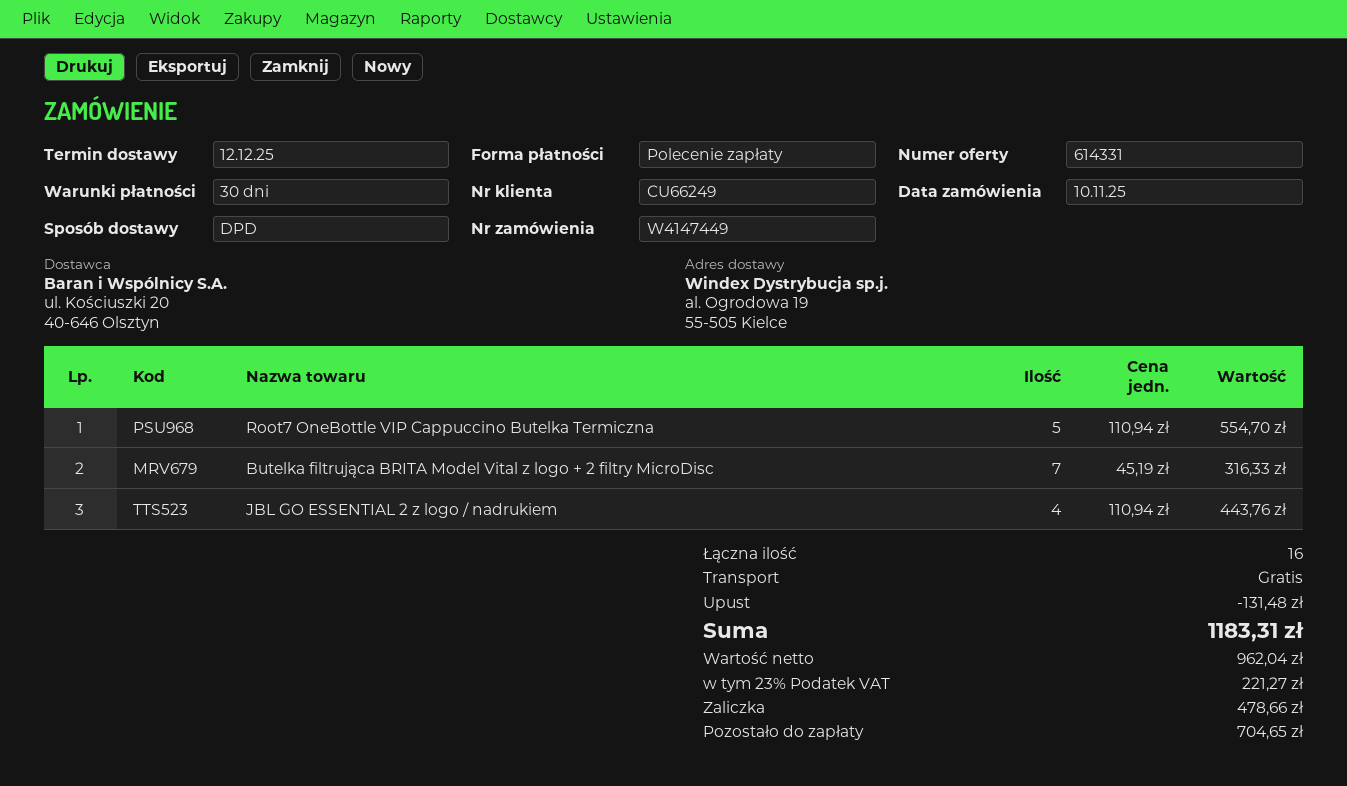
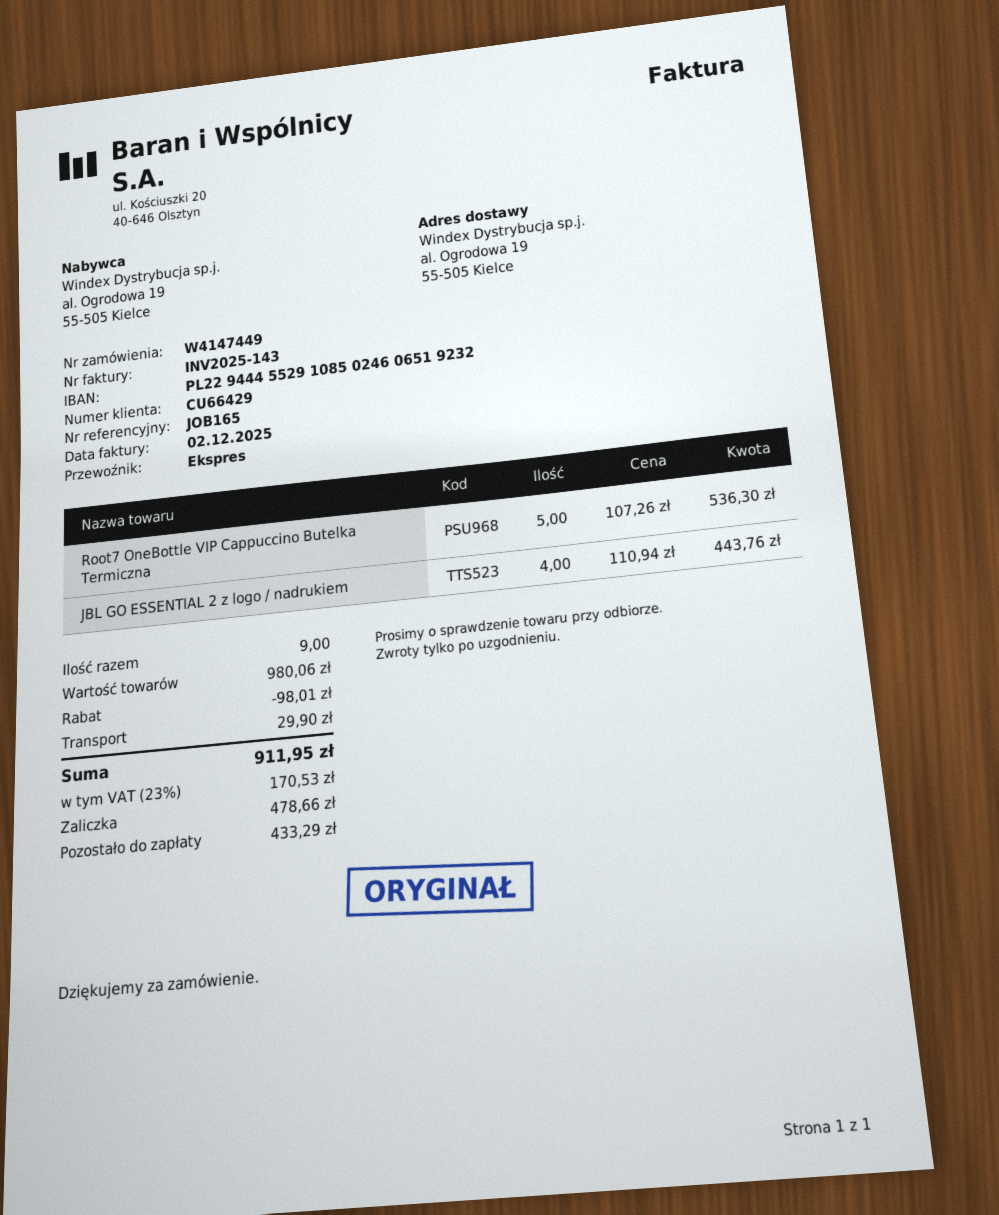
customer number: CU66249 -> CU66429
shipping method: DPD -> express
Root7 OneBottle VIP Cappuccino Butelka Termiczna: 5 x 110.94 = 554.70 -> 5 x 107.26 = 536.30
Butelka filtrująca BRITA Model Vital z logo + 2 filtry MicroDisc: 7 x 45.19 = 316.33 -> none
total quantity: 16 -> 9
discount: 131.48 -> 98.01
shipping: 0.00 -> 29.90
tax: 23% = 221.27 -> 23% = 170.53
total: 1183.31 -> 911.95
balance: 704.65 -> 433.29

